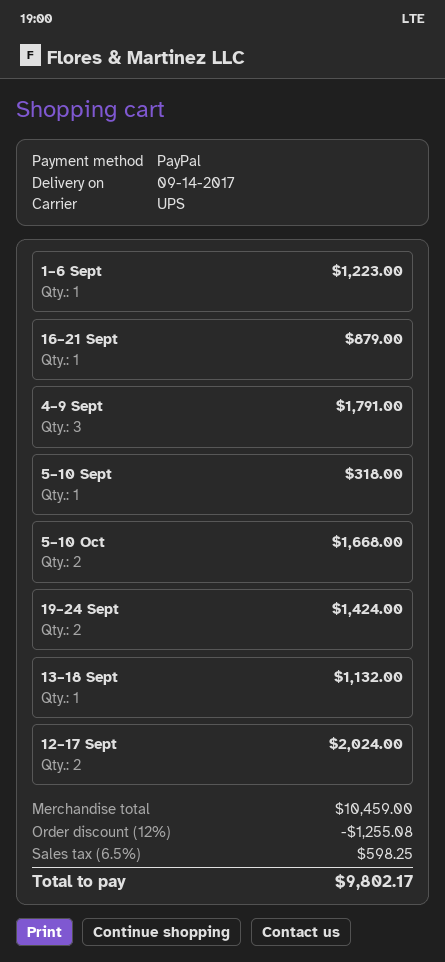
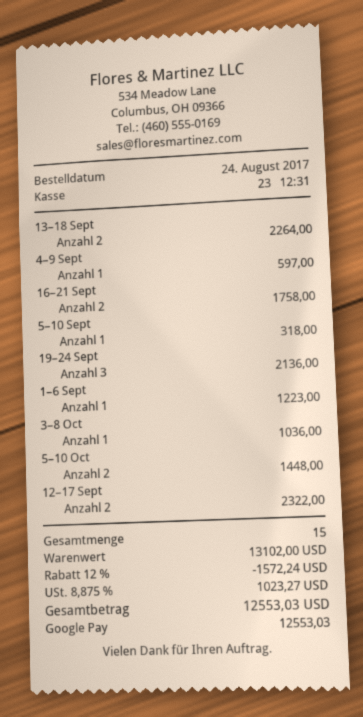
payment method: PayPal -> Google Pay
16–21 Sept: 1 for 879.00 -> 2 for 1758.00
4–9 Sept: 3 for 1791.00 -> 1 for 597.00
5–10 Oct: 2 for 1668.00 -> 2 for 1448.00
19–24 Sept: 2 for 1424.00 -> 3 for 2136.00
13–18 Sept: 1 for 1132.00 -> 2 for 2264.00
12–17 Sept: 2 for 2024.00 -> 2 for 2322.00
3–8 Oct: none -> 1 for 1036.00
subtotal: 10459.00 -> 13102.00
discount: 12% = 1255.08 -> 12% = 1572.24
tax: 6.5% = 598.25 -> 8.875% = 1023.27
total: 9802.17 -> 12553.03

